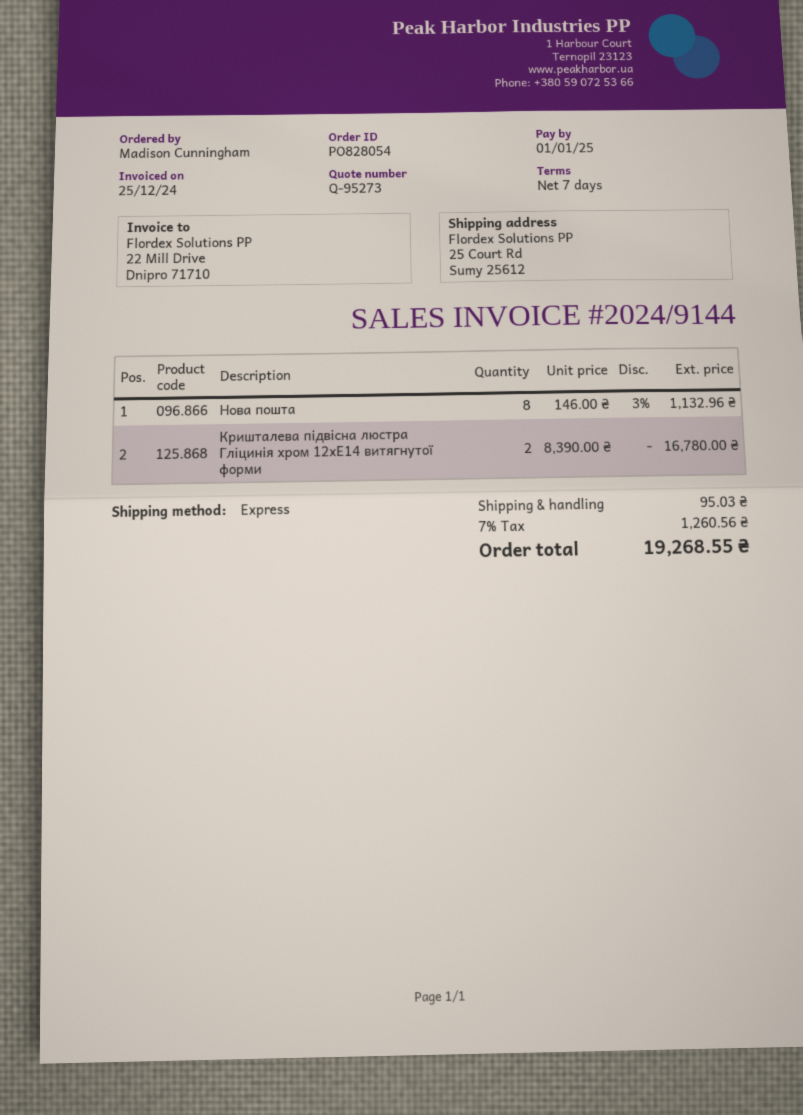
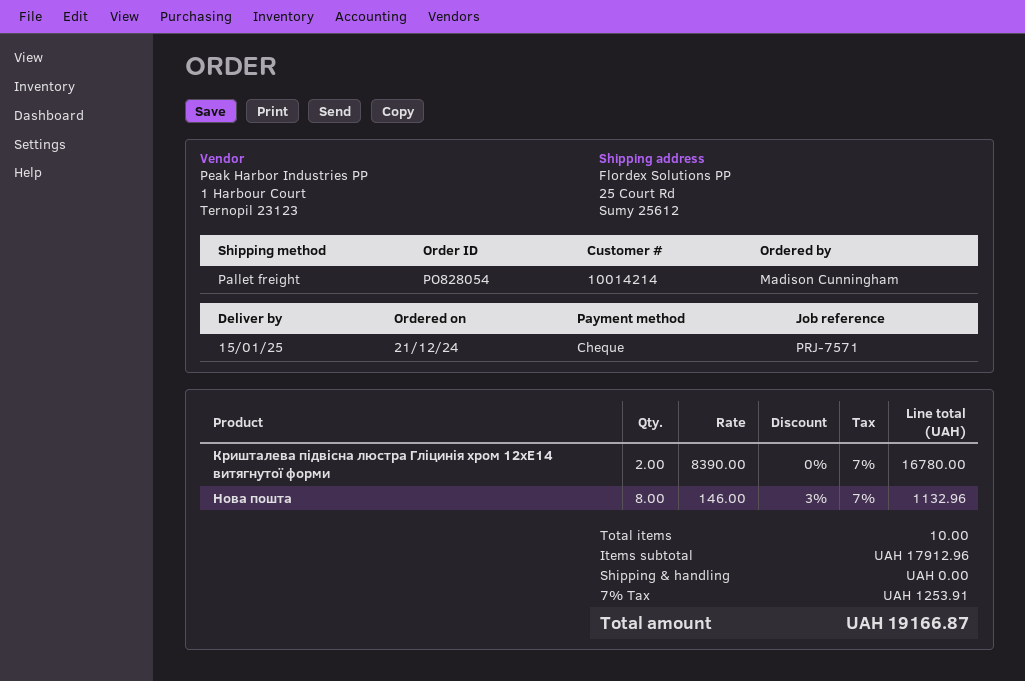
shipping method: express -> pallet freight
shipping: 95.03 -> 0.00
tax: 7% = 1260.56 -> 7% = 1253.91
total: 19268.55 -> 19166.87

